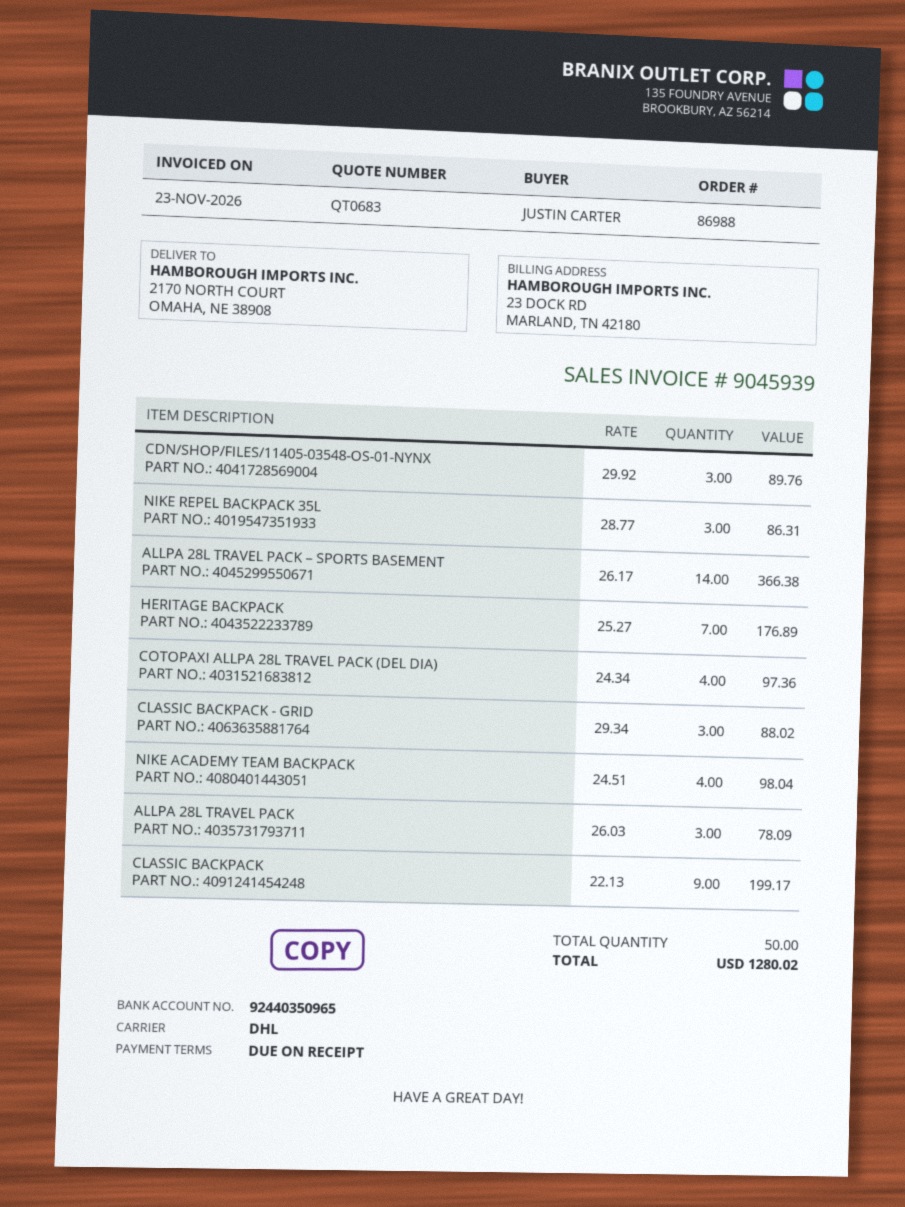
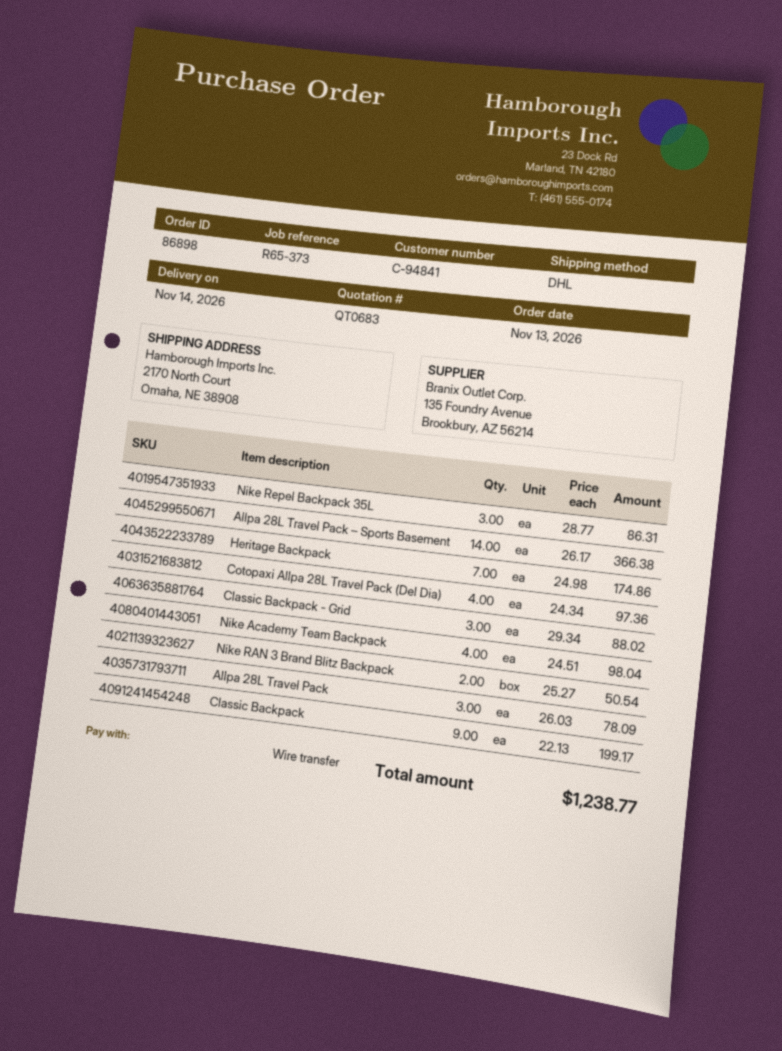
order number: 86988 -> 86898
CDN/SHOP/FILES/11405-03548-OS-01-NYNX: 3 x 29.92 = 89.76 -> none
HERITAGE BACKPACK: 7 x 25.27 = 176.89 -> 7 x 24.98 = 174.86
Nike RAN 3 Brand Blitz Backpack: none -> 2 x 25.27 = 50.54
total: 1280.02 -> 1238.77

